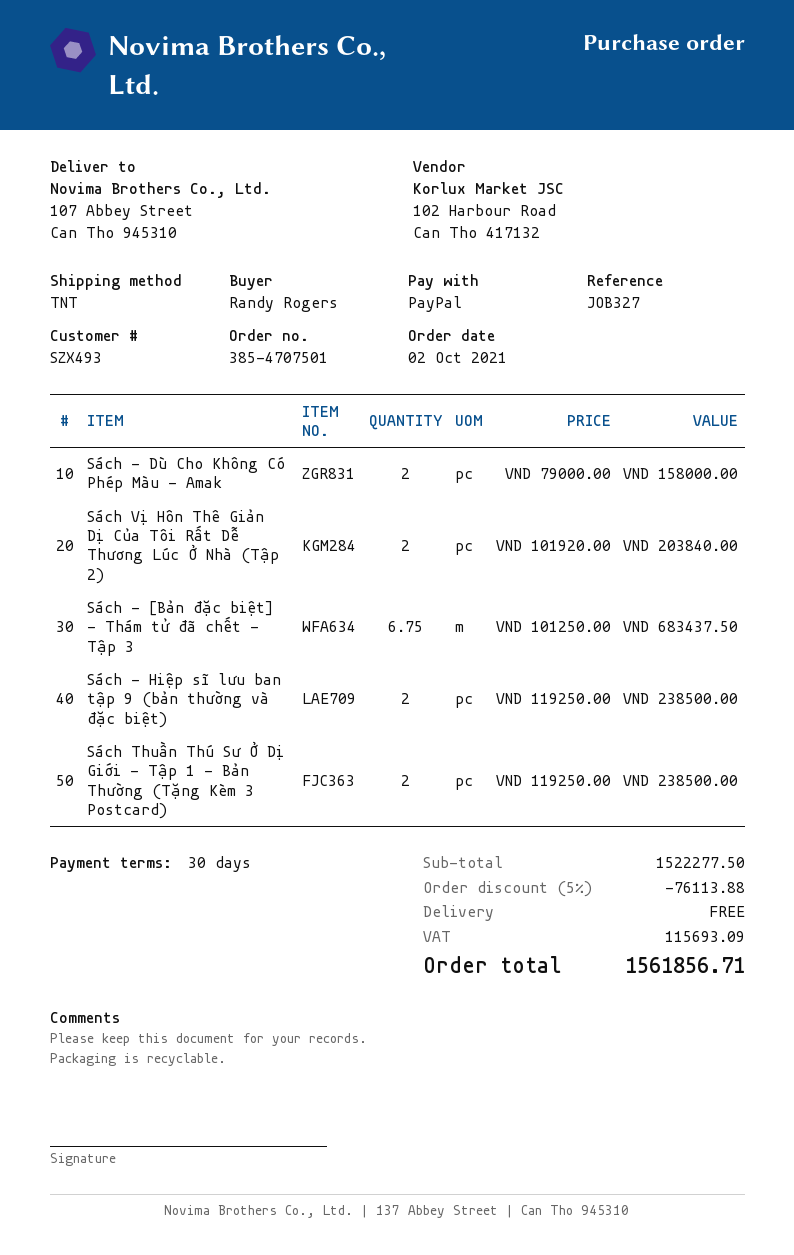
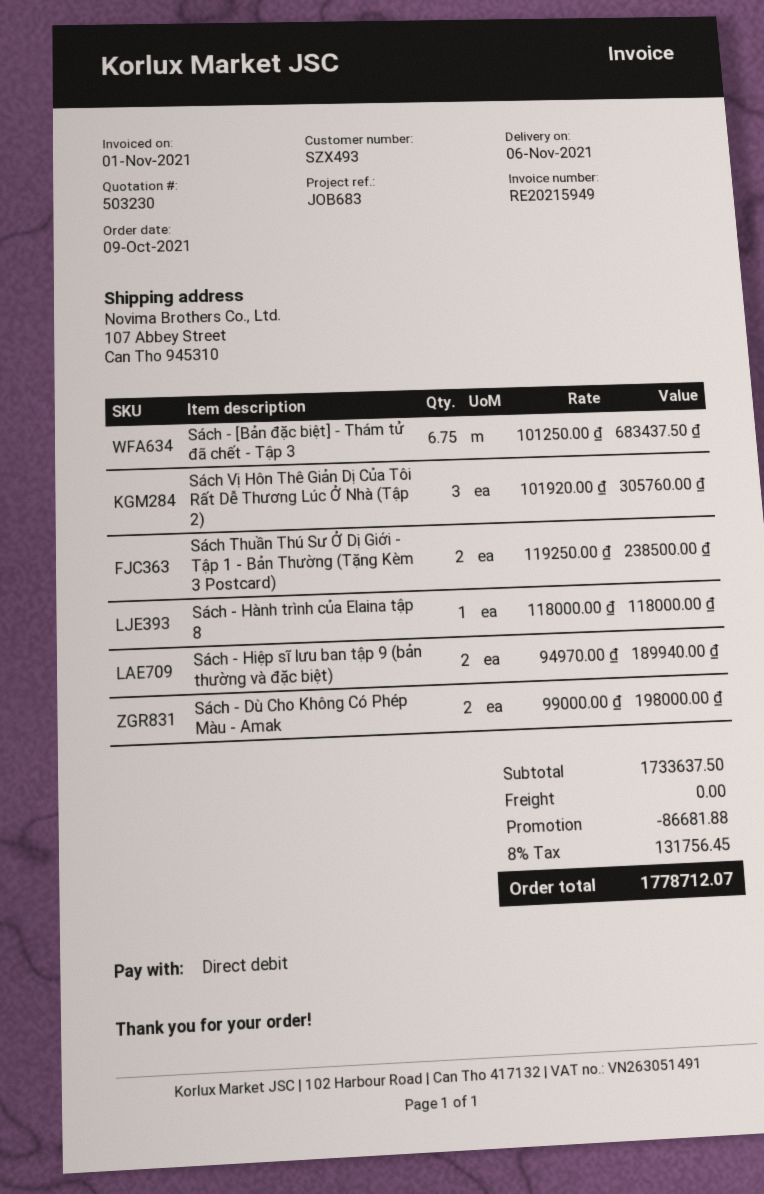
order date: 2021-10-02 -> 2021-10-09
reference: JOB327 -> JOB683
payment method: PayPal -> direct debit
Sách - Dù Cho Không Có Phép Màu - Amak: 2 x 79000.00 = 158000.00 -> 2 x 99000.00 = 198000.00
Sách Vị Hôn Thê Giản Dị Của Tôi Rất Dễ Thương Lúc Ở Nhà (Tập 2): 2 x 101920.00 = 203840.00 -> 3 x 101920.00 = 305760.00
Sách - Hiệp sĩ lưu ban tập 9 (bản thường và đặc biệt): 2 x 119250.00 = 238500.00 -> 2 x 94970.00 = 189940.00
Sách - Hành trình của Elaina tập 8: none -> 1 x 118000.00 = 118000.00
subtotal: 1522277.50 -> 1733637.50
discount: 76113.88 -> 86681.88
tax: 115693.09 -> 131756.45
total: 1561856.71 -> 1778712.07

